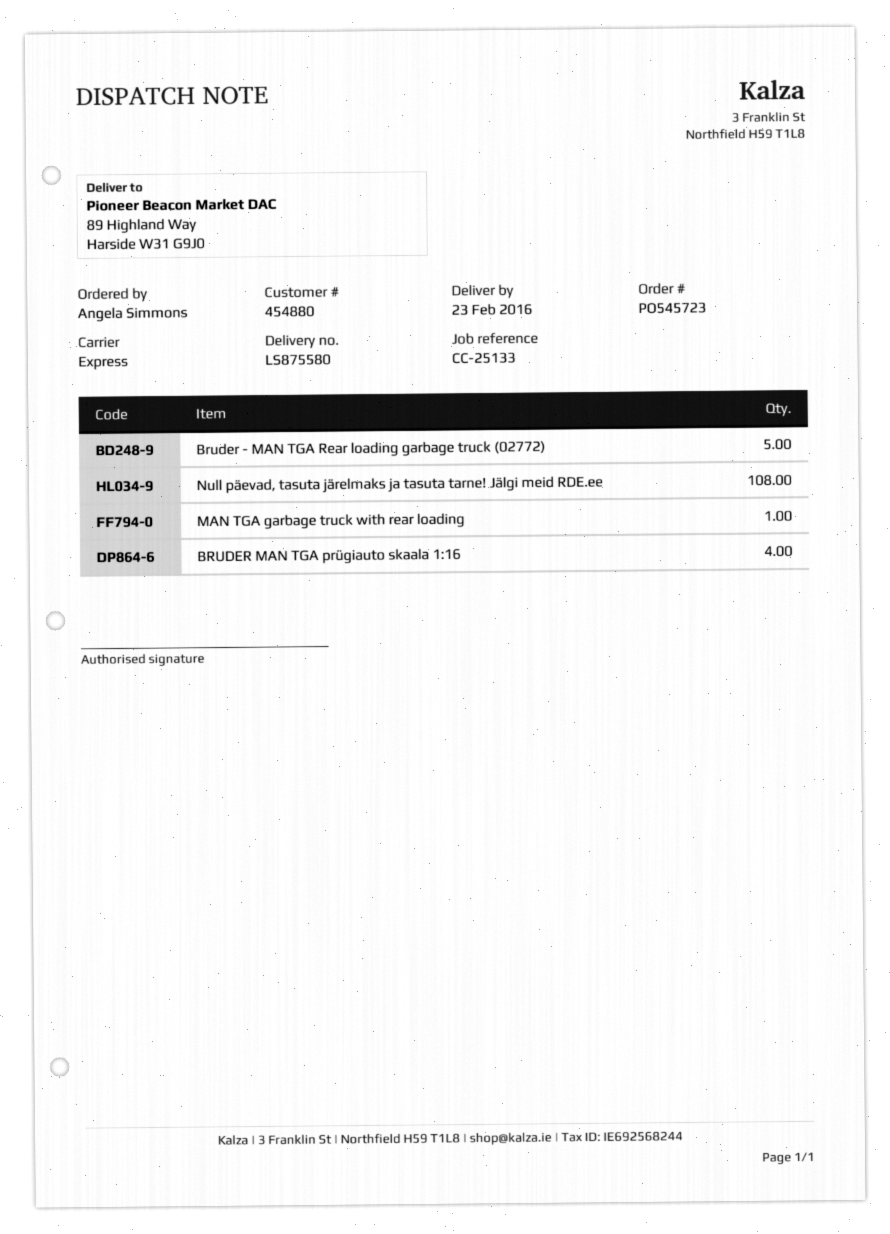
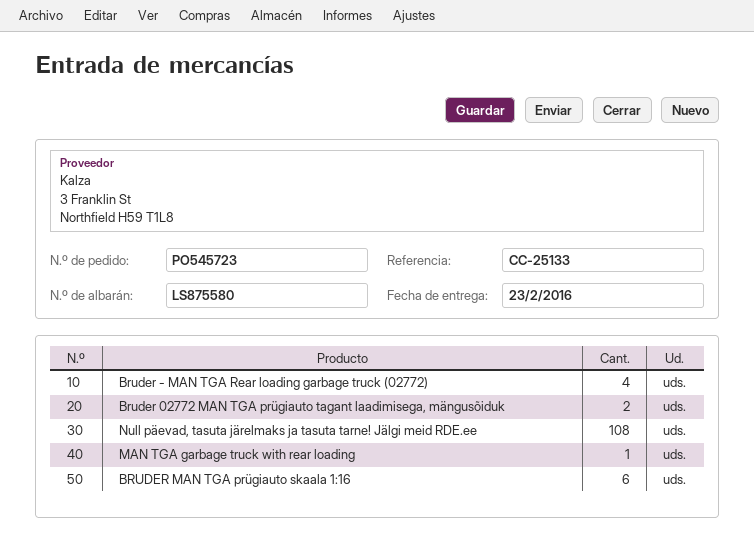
Bruder - MAN TGA Rear loading garbage truck (02772): 5 -> 4
BRUDER MAN TGA prügiauto skaala 1:16: 4 -> 6
Bruder 02772 MAN TGA prügiauto tagant laadimisega, mängusõiduk: none -> 2

